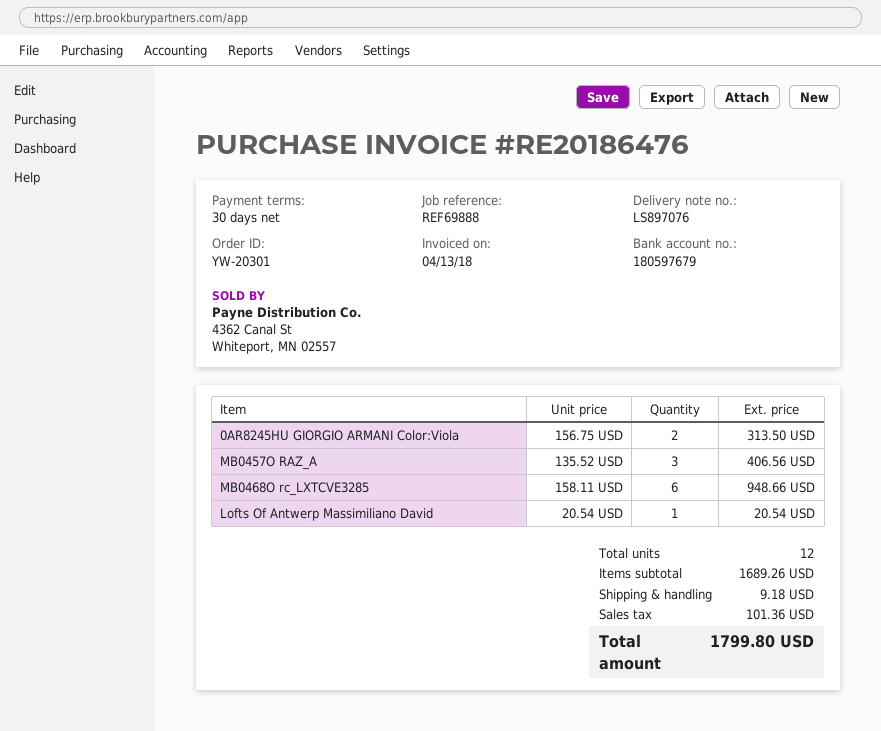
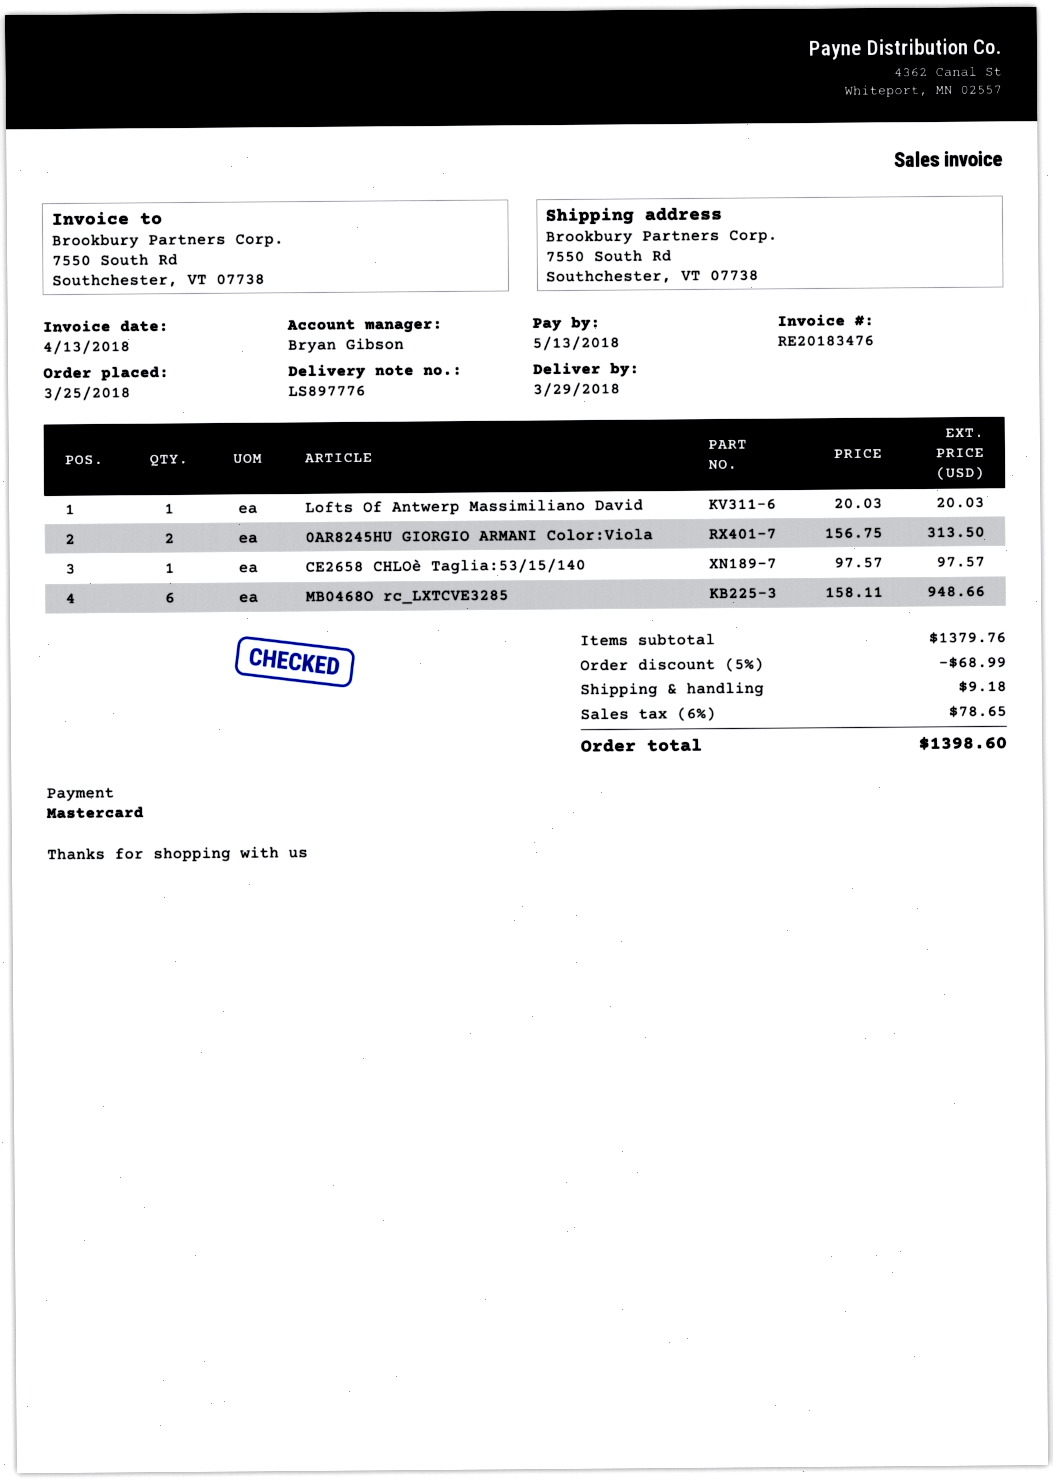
delivery note number: LS897076 -> LS897776
invoice number: RE20186476 -> RE20183476
MB0457O RAZ_A: 3 x 135.52 = 406.56 -> none
Lofts Of Antwerp Massimiliano David: 1 x 20.54 = 20.54 -> 1 x 20.03 = 20.03
CE2658 CHLOè Taglia:53/15/140: none -> 1 x 97.57 = 97.57
subtotal: 1689.26 -> 1379.76
discount: none -> 5% = 68.99
tax: 101.36 -> 78.65
total: 1799.80 -> 1398.60

